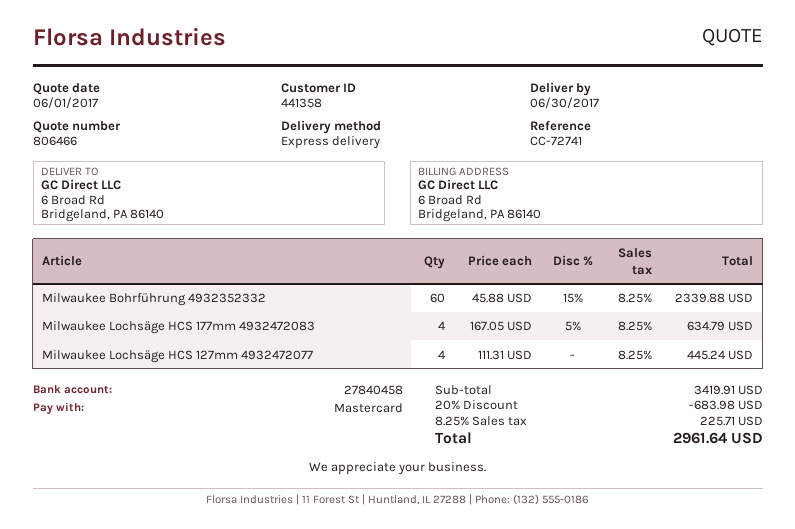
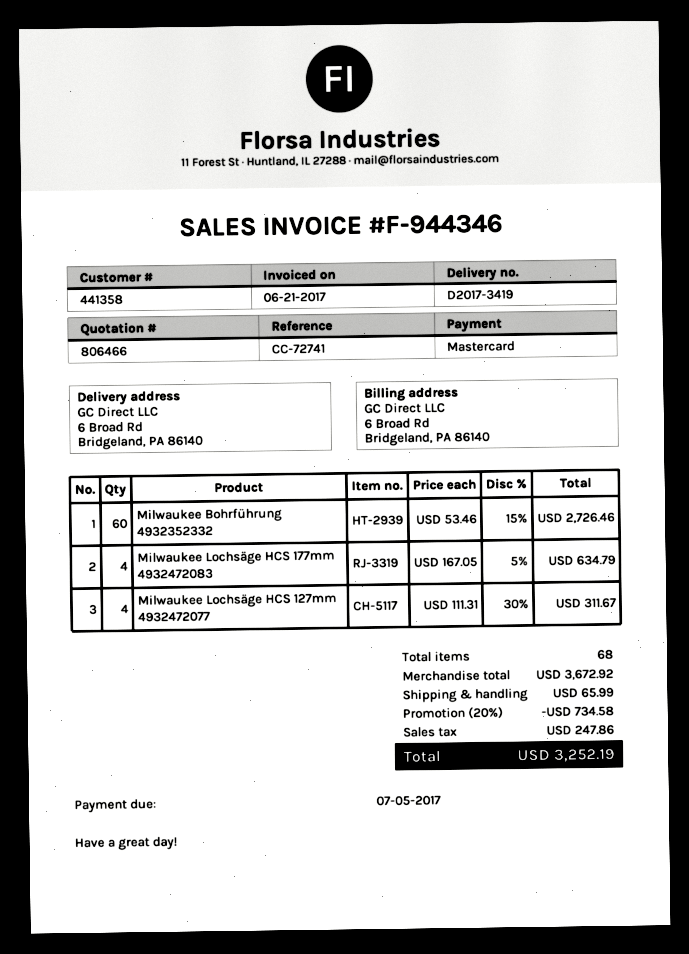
Milwaukee Bohrführung 4932352332: 60 x 45.88 - 15% = 2339.88 -> 60 x 53.46 - 15% = 2726.46
Milwaukee Lochsäge HCS 127mm 4932472077: 4 x 111.31 = 445.24 -> 4 x 111.31 - 30% = 311.67
subtotal: 3419.91 -> 3672.92
discount: 20% = 683.98 -> 20% = 734.58
shipping: none -> 65.99
tax: 225.71 -> 247.86
total: 2961.64 -> 3252.19

